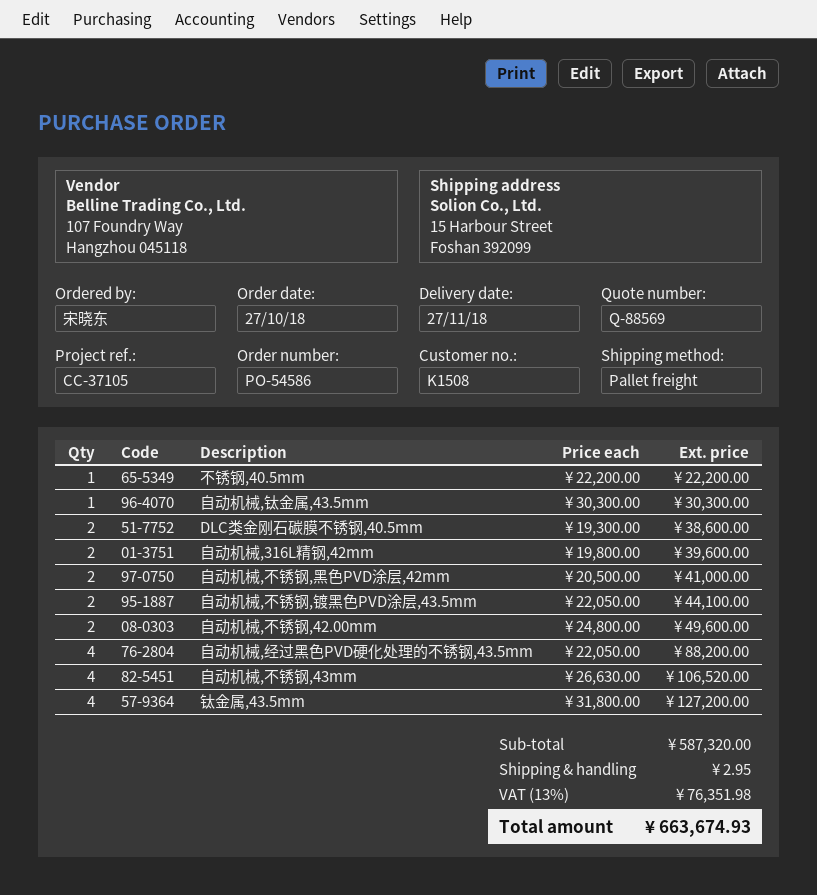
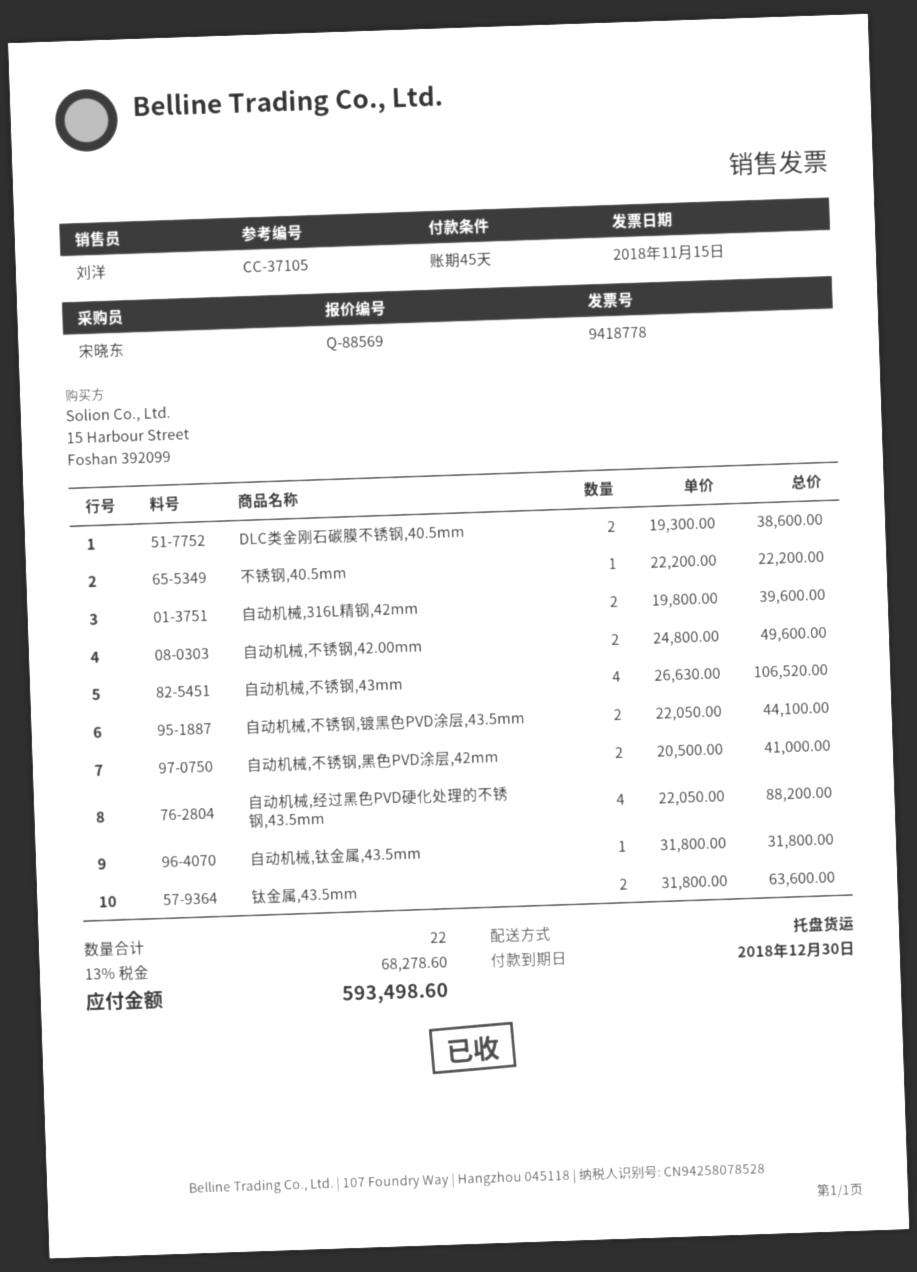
自动机械,钛金属,43.5mm: 1 x 30300.00 = 30300.00 -> 1 x 31800.00 = 31800.00
钛金属,43.5mm: 4 x 31800.00 = 127200.00 -> 2 x 31800.00 = 63600.00
shipping: 2.95 -> none
tax: 13% = 76351.98 -> 13% = 68278.60
total: 663674.93 -> 593498.60

